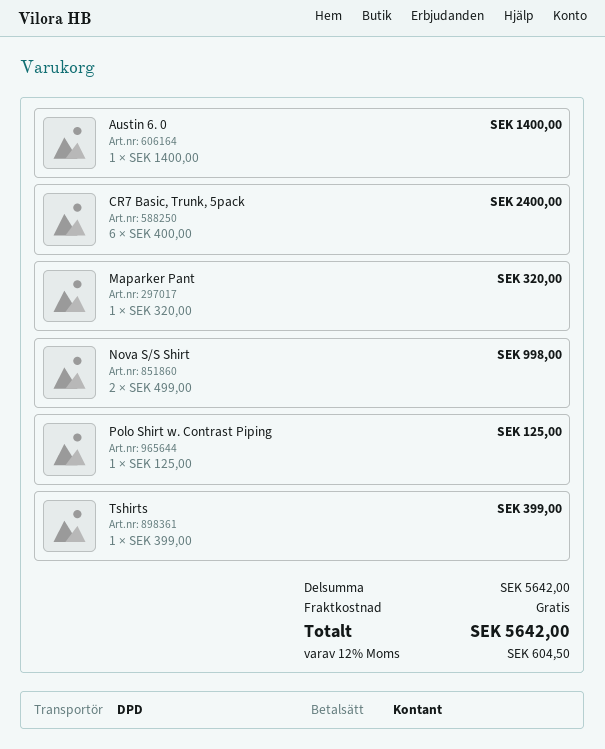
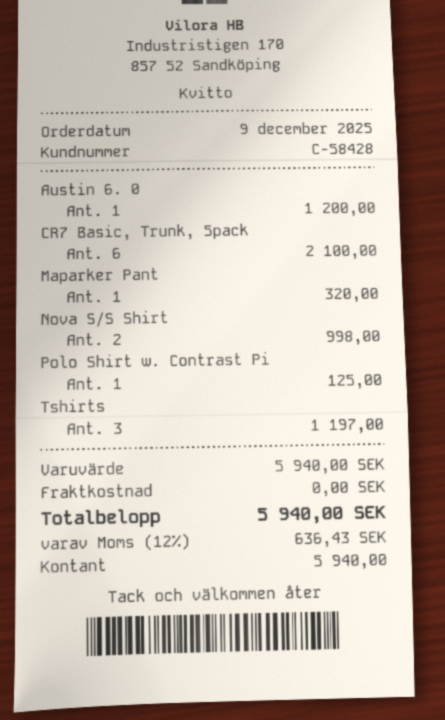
Austin 6. 0: 1 for 1400.00 -> 1 for 1200.00
CR7 Basic, Trunk, 5pack: 6 for 2400.00 -> 6 for 2100.00
Tshirts: 1 for 399.00 -> 3 for 1197.00
subtotal: 5642.00 -> 5940.00
tax: 12% = 604.50 -> 12% = 636.43
total: 5642.00 -> 5940.00

